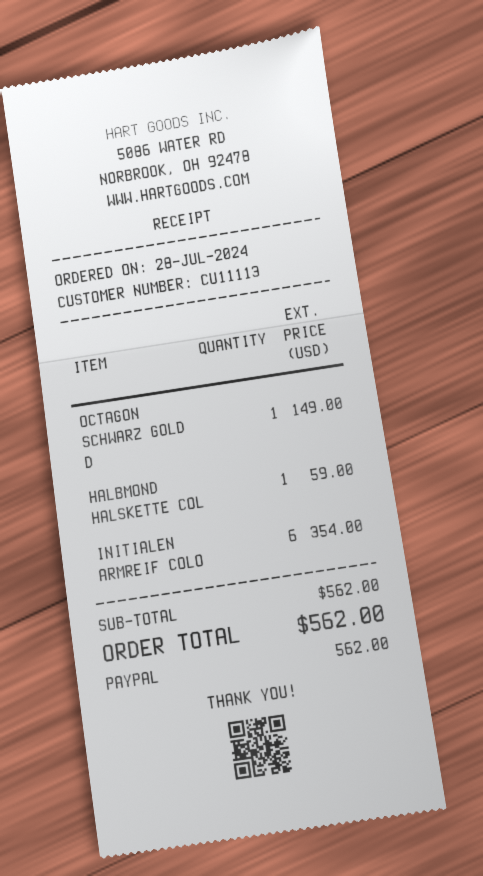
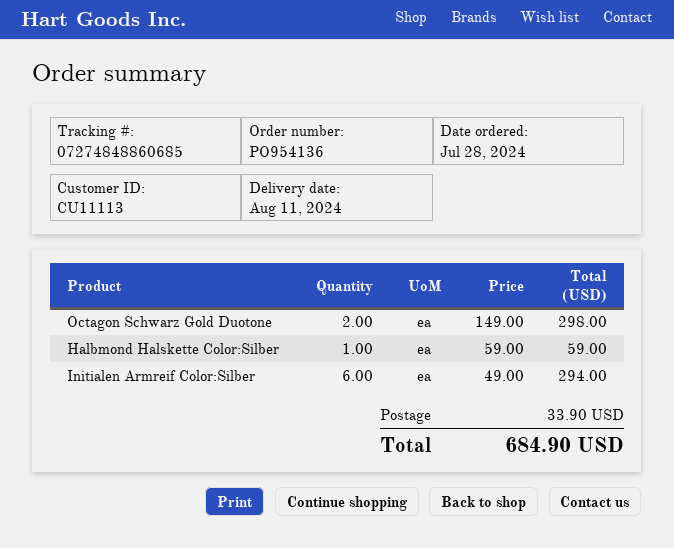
OCTAGON SCHWARZ GOLD D: 1 for 149.00 -> 2 for 298.00
INITIALEN ARMREIF COLO: 6 for 354.00 -> 6 for 294.00
shipping: none -> 33.90
total: 562.00 -> 684.90

